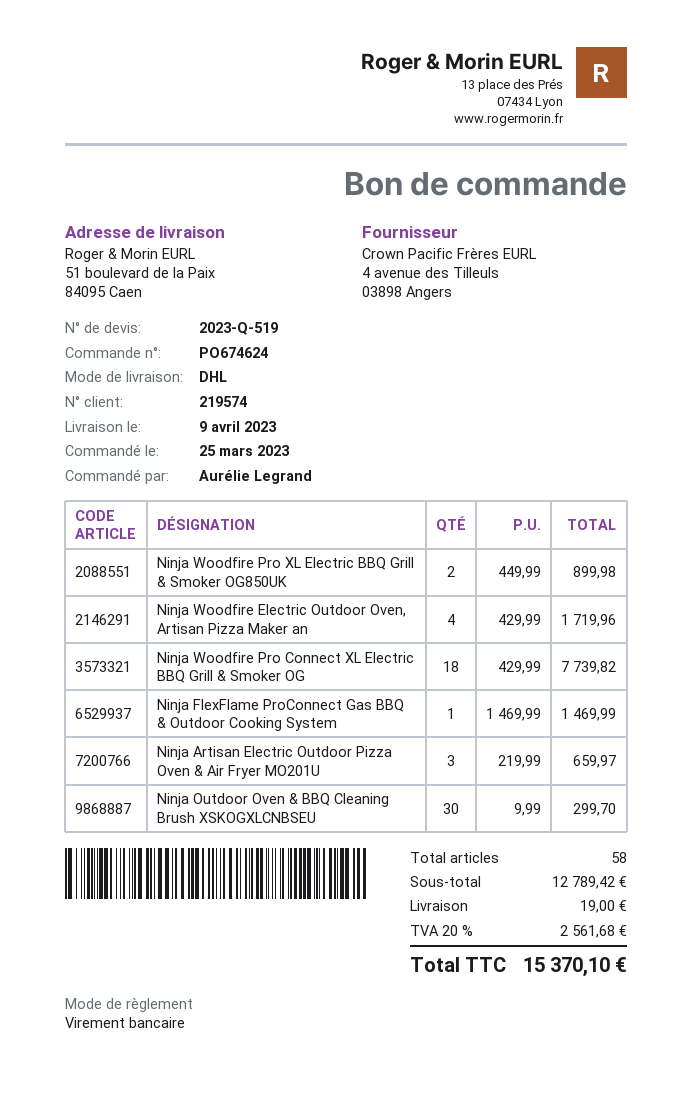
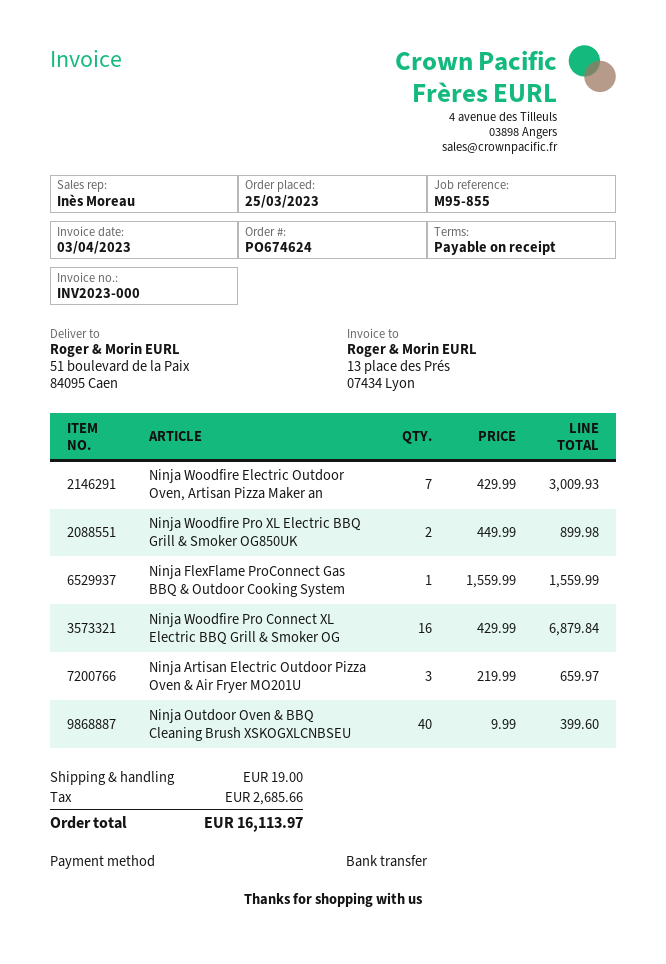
Ninja Woodfire Electric Outdoor Oven, Artisan Pizza Maker an: 4 x 429.99 = 1719.96 -> 7 x 429.99 = 3009.93
Ninja Woodfire Pro Connect XL Electric BBQ Grill & Smoker OG: 18 x 429.99 = 7739.82 -> 16 x 429.99 = 6879.84
Ninja FlexFlame ProConnect Gas BBQ & Outdoor Cooking System: 1 x 1469.99 = 1469.99 -> 1 x 1559.99 = 1559.99
Ninja Outdoor Oven & BBQ Cleaning Brush XSKOGXLCNBSEU: 30 x 9.99 = 299.70 -> 40 x 9.99 = 399.60
tax: 2561.68 -> 2685.66
total: 15370.10 -> 16113.97

